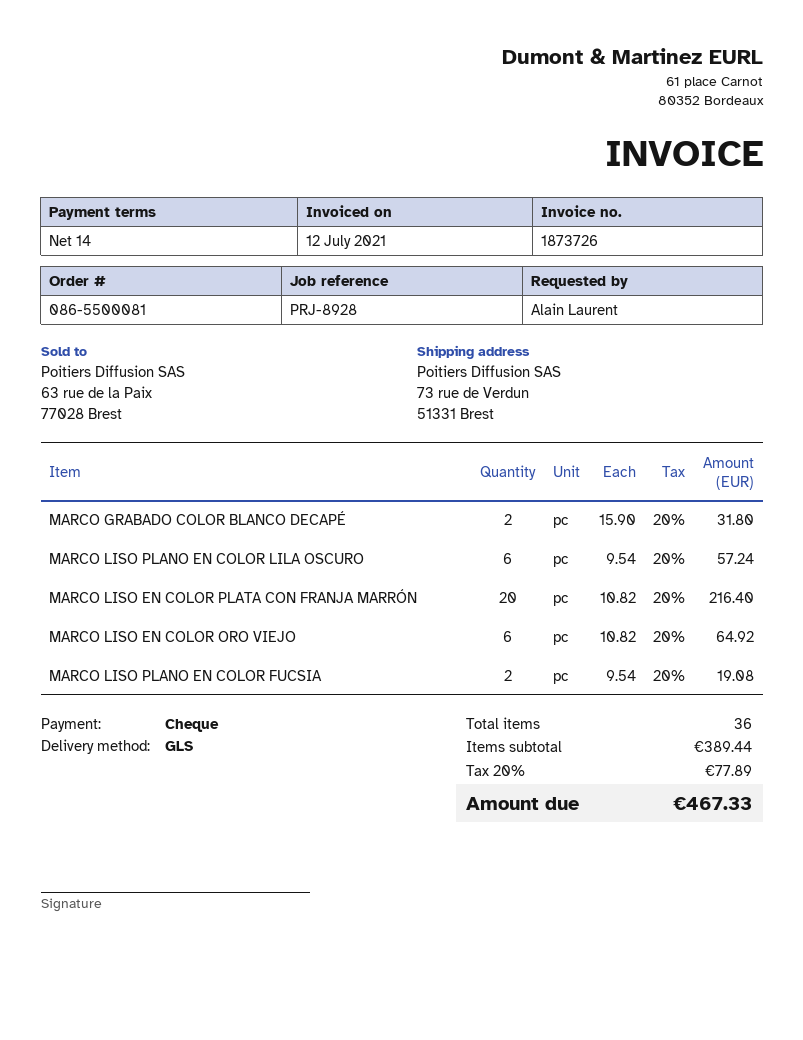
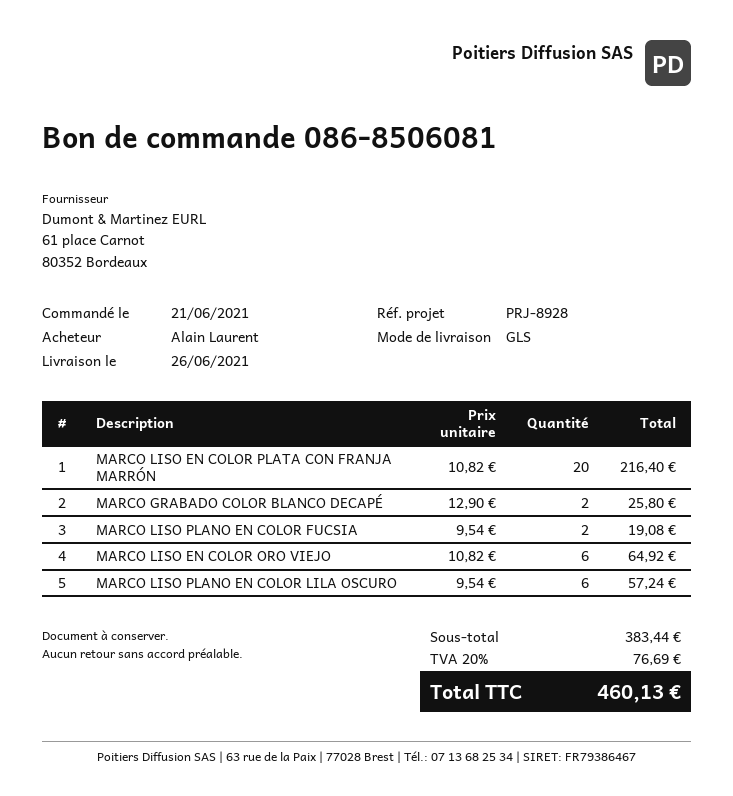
order number: 086-5500081 -> 086-8506081
MARCO GRABADO COLOR BLANCO DECAPÉ: 2 x 15.90 = 31.80 -> 2 x 12.90 = 25.80
subtotal: 389.44 -> 383.44
tax: 20% = 77.89 -> 20% = 76.69
total: 467.33 -> 460.13

